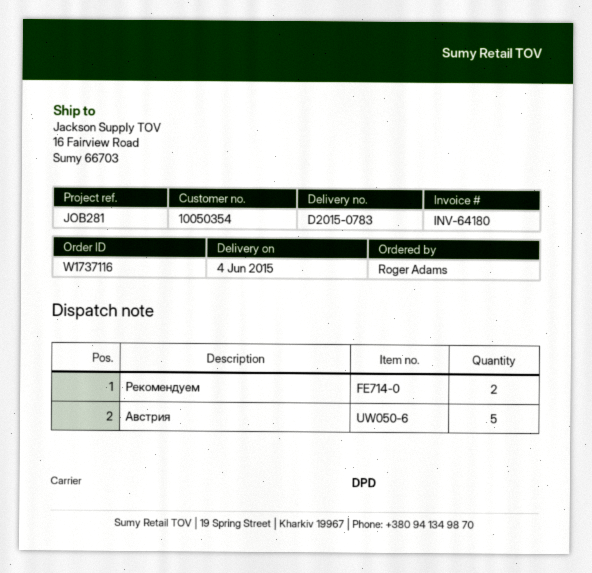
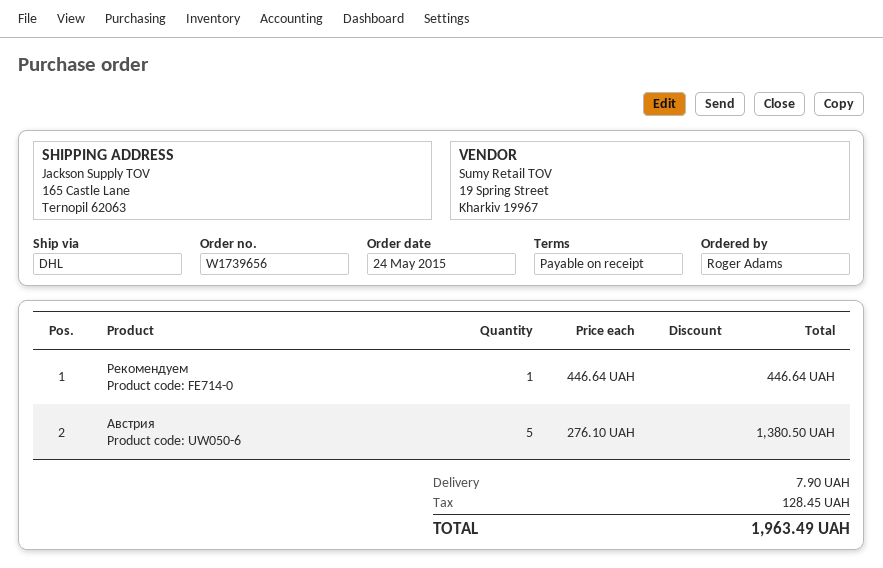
order number: W1737116 -> W1739656
shipping method: DPD -> DHL
ship to: 16 Fairview Road, Sumy 66703 -> 165 Castle Lane, Ternopil 62063
Рекомендуем: 2 -> 1

